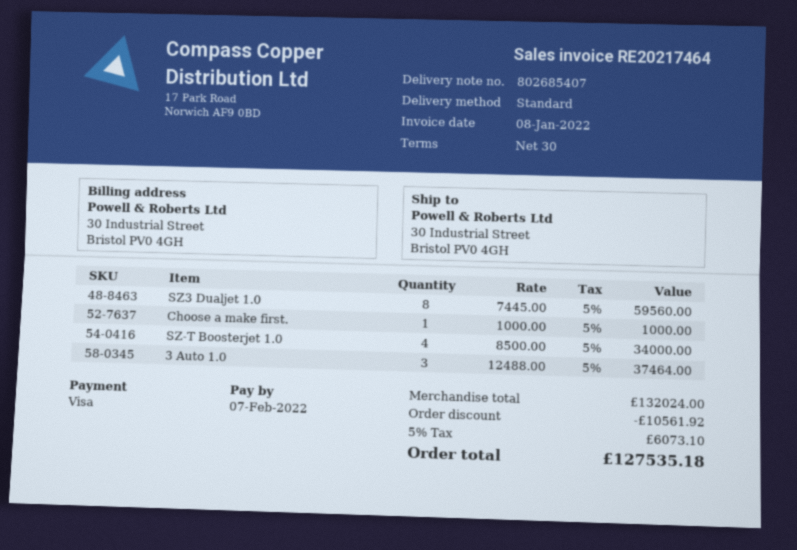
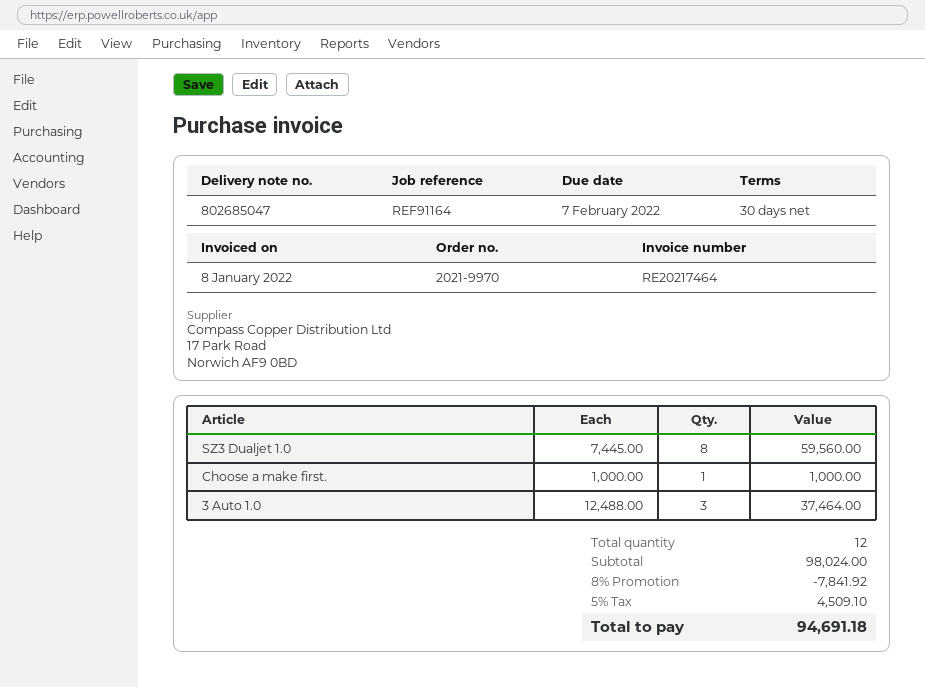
delivery note number: 802685407 -> 802685047
SZ-T Boosterjet 1.0: 4 x 8500.00 = 34000.00 -> none
subtotal: 132024.00 -> 98024.00
discount: 10561.92 -> 7841.92
tax: 5% = 6073.10 -> 5% = 4509.10
total: 127535.18 -> 94691.18

